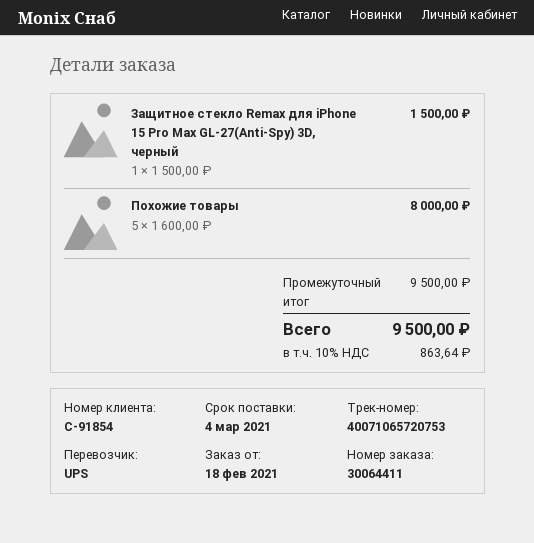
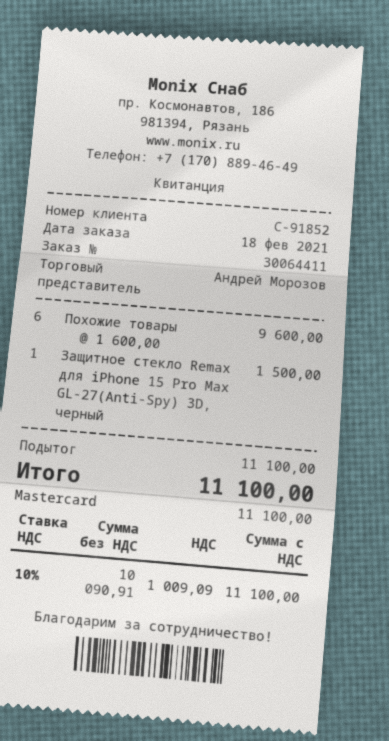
customer number: C-91854 -> C-91852
Похожие товары: 5 x 1600.00 = 8000.00 -> 6 x 1600.00 = 9600.00
subtotal: 9500.00 -> 11100.00
tax: 10% = 863.64 -> 10% = 1009.09
total: 9500.00 -> 11100.00

